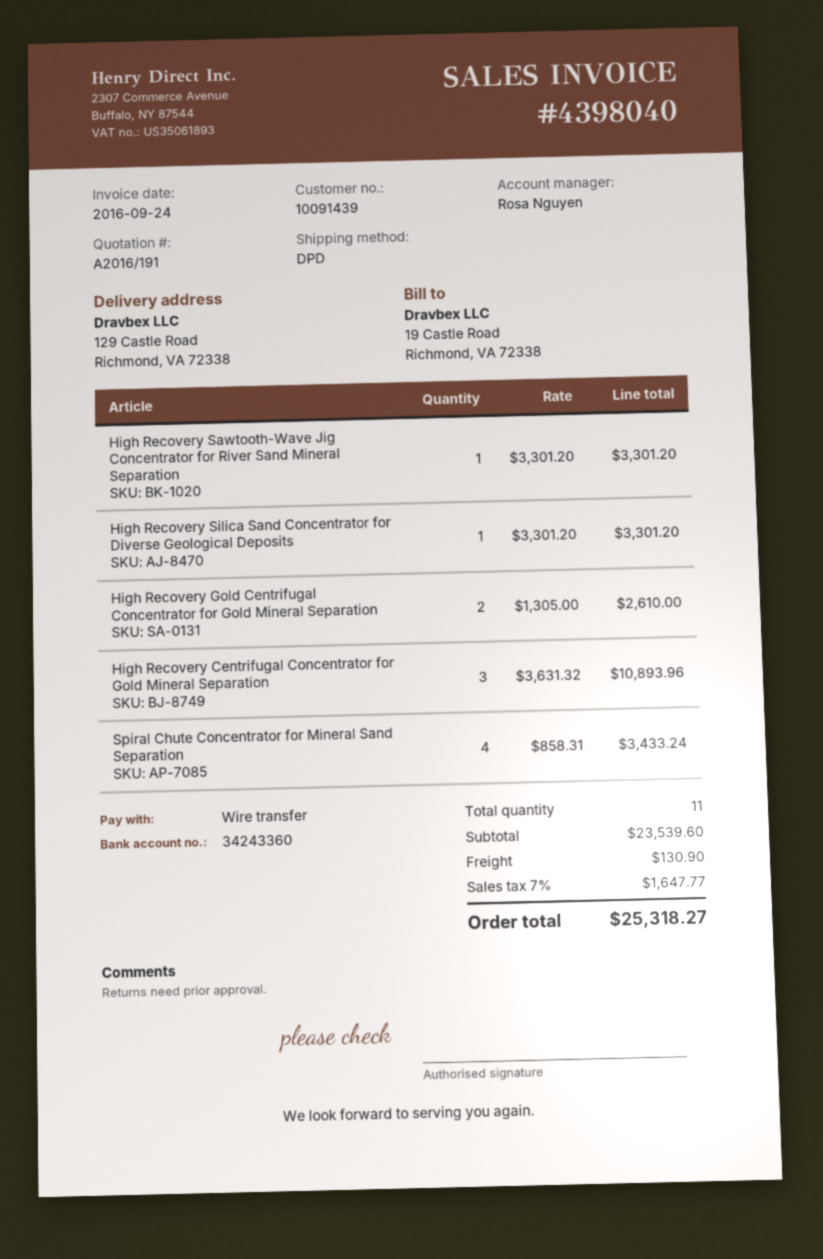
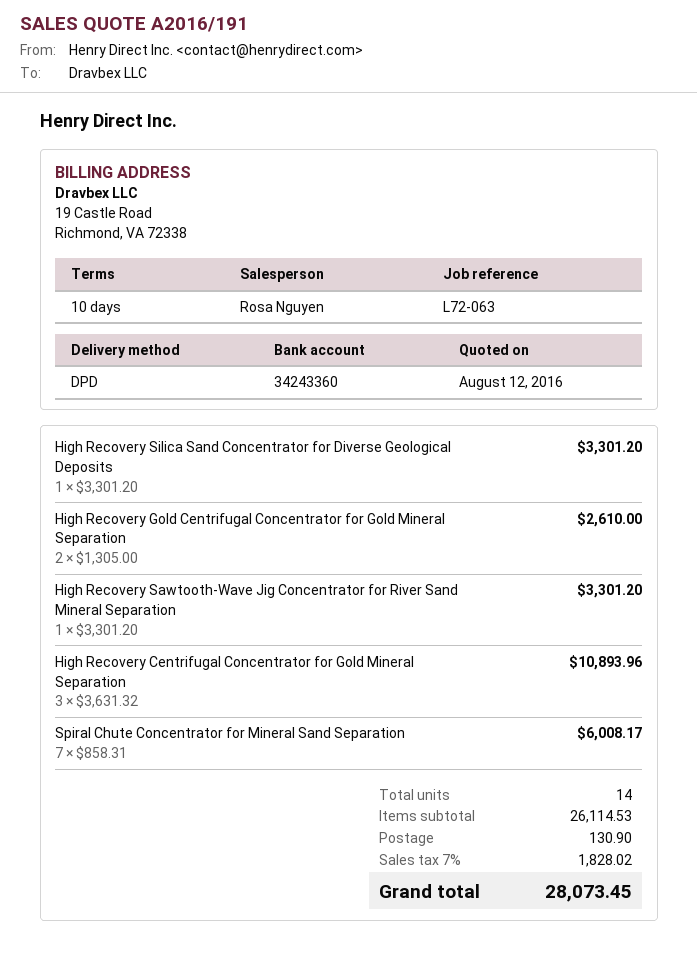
Spiral Chute Concentrator for Mineral Sand Separation: 4 x 858.31 = 3433.24 -> 7 x 858.31 = 6008.17
total quantity: 11 -> 14
subtotal: 23539.60 -> 26114.53
tax: 7% = 1647.77 -> 7% = 1828.02
total: 25318.27 -> 28073.45

